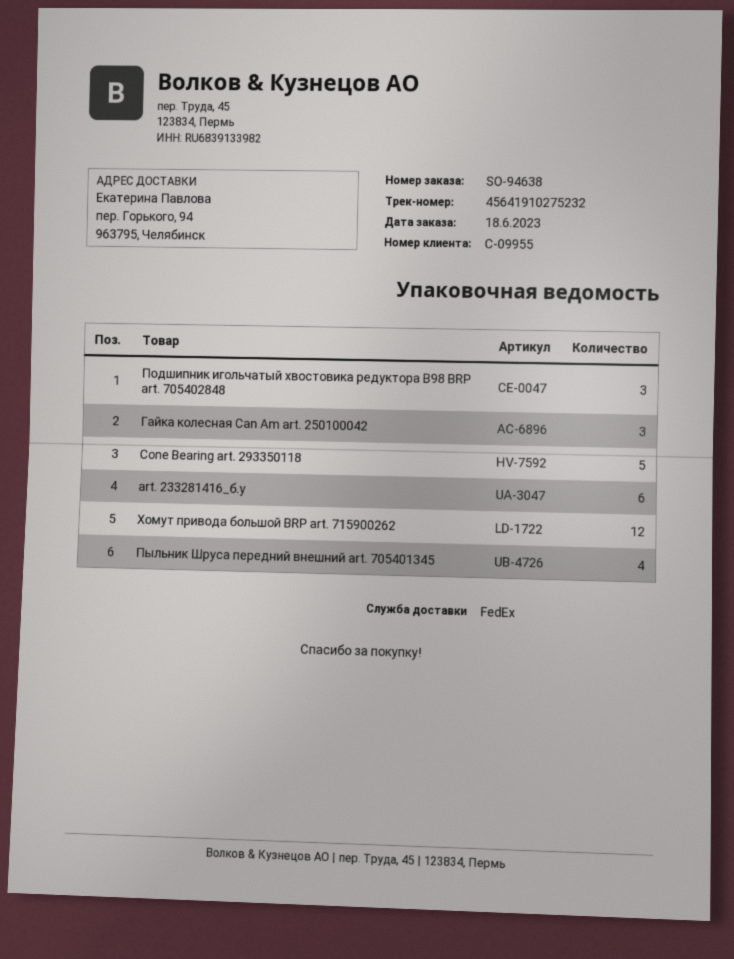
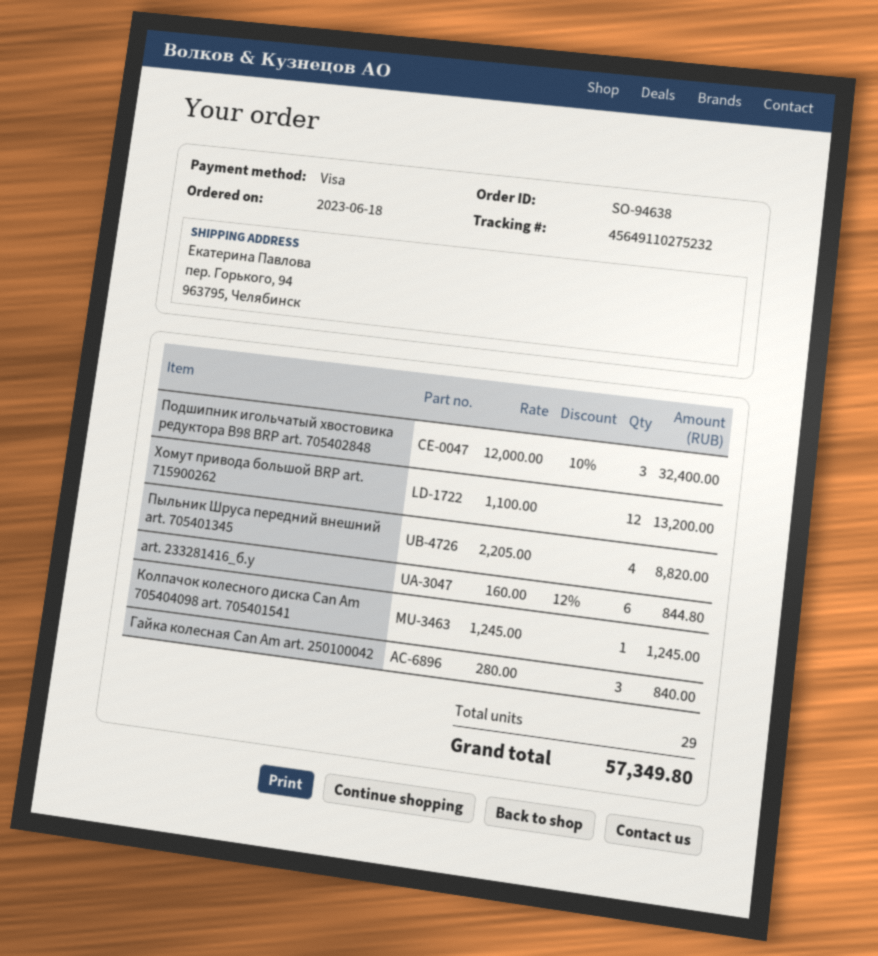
tracking number: 45641910275232 -> 45649110275232
Cone Bearing art. 293350118: 5 -> none
Колпачок колесного диска Can Am 705404098 art. 705401541: none -> 1

